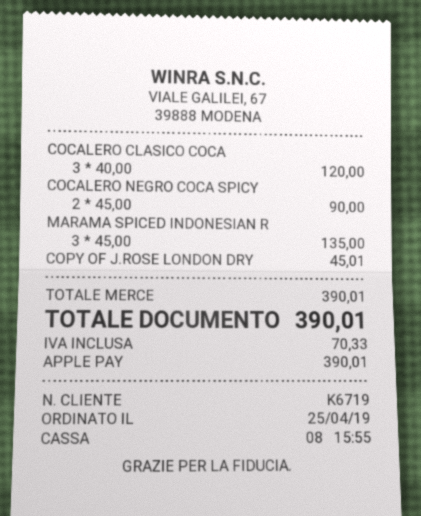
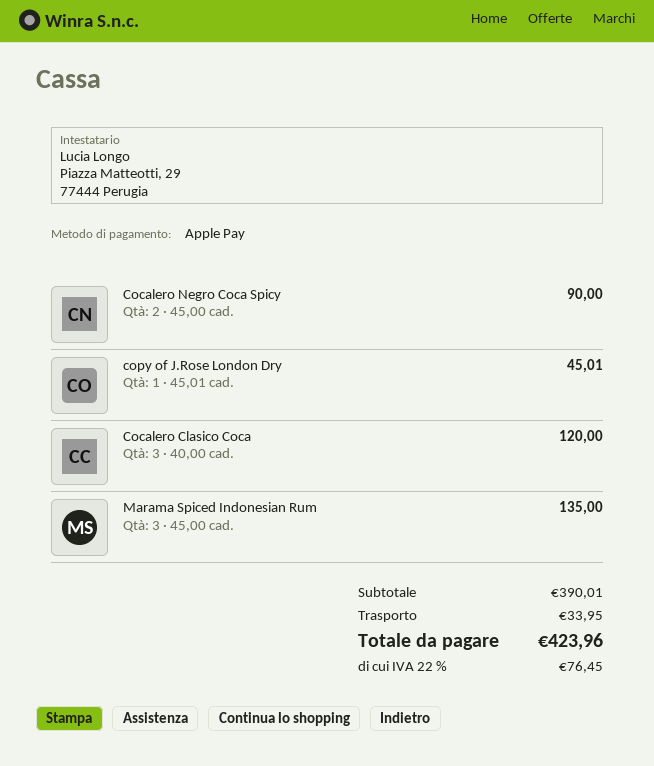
shipping: none -> 33.95
tax: 70.33 -> 76.45
total: 390.01 -> 423.96

